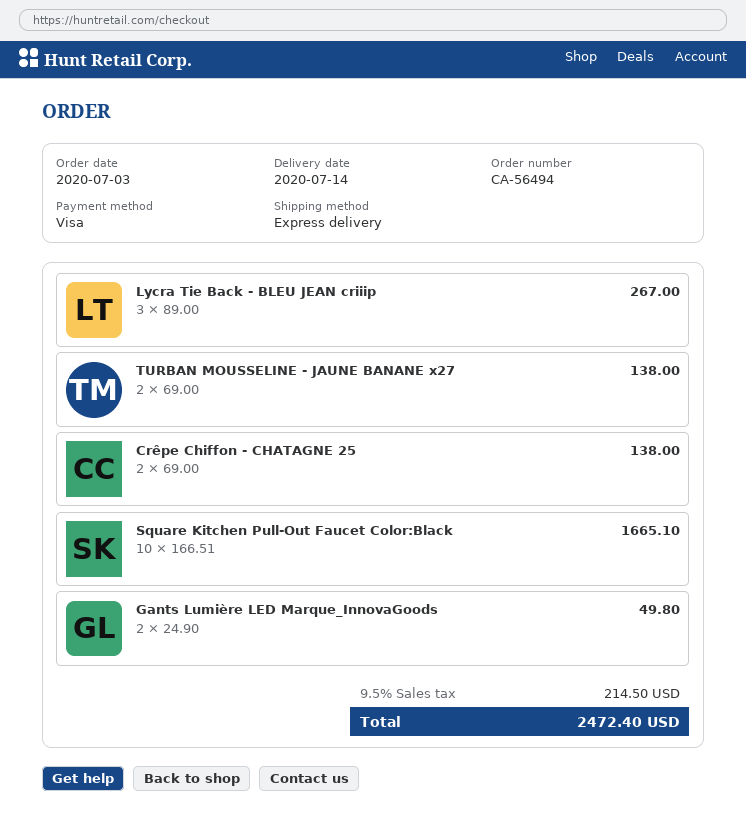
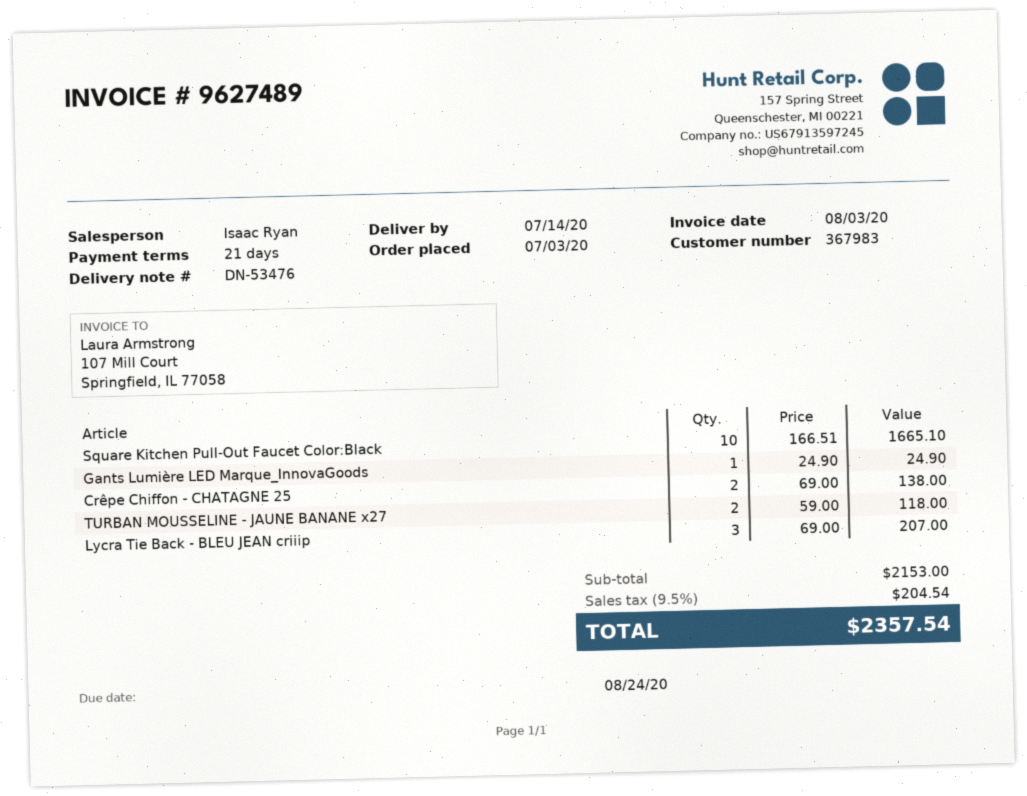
Lycra Tie Back - BLEU JEAN criiip: 3 x 89.00 = 267.00 -> 3 x 69.00 = 207.00
TURBAN MOUSSELINE - JAUNE BANANE x27: 2 x 69.00 = 138.00 -> 2 x 59.00 = 118.00
Gants Lumière LED Marque_InnovaGoods: 2 x 24.90 = 49.80 -> 1 x 24.90 = 24.90
tax: 9.5% = 214.50 -> 9.5% = 204.54
total: 2472.40 -> 2357.54

